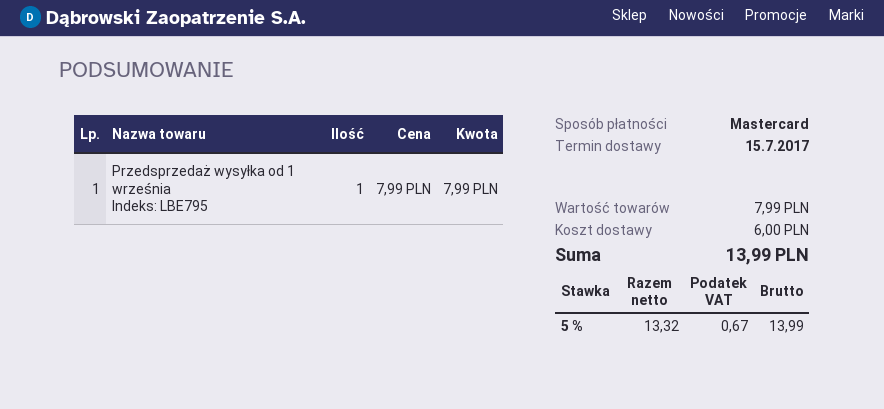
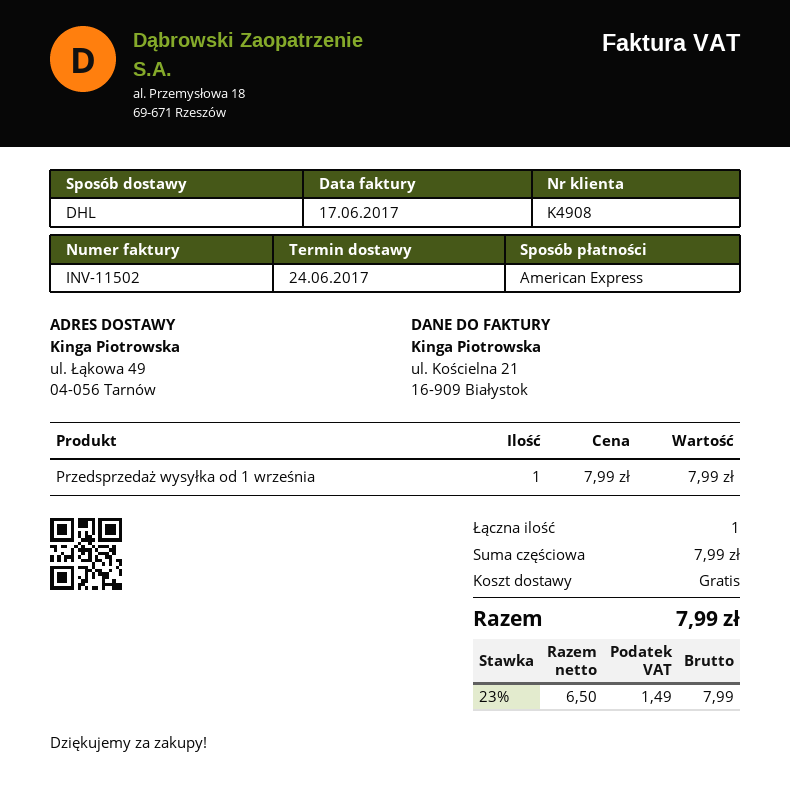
delivery date: 2017-07-15 -> 2017-06-24
payment method: Mastercard -> American Express
shipping: 6.00 -> 0.00
net: 13.32 -> 6.50
tax: 5% = 0.67 -> 23% = 1.49
total: 13.99 -> 7.99

